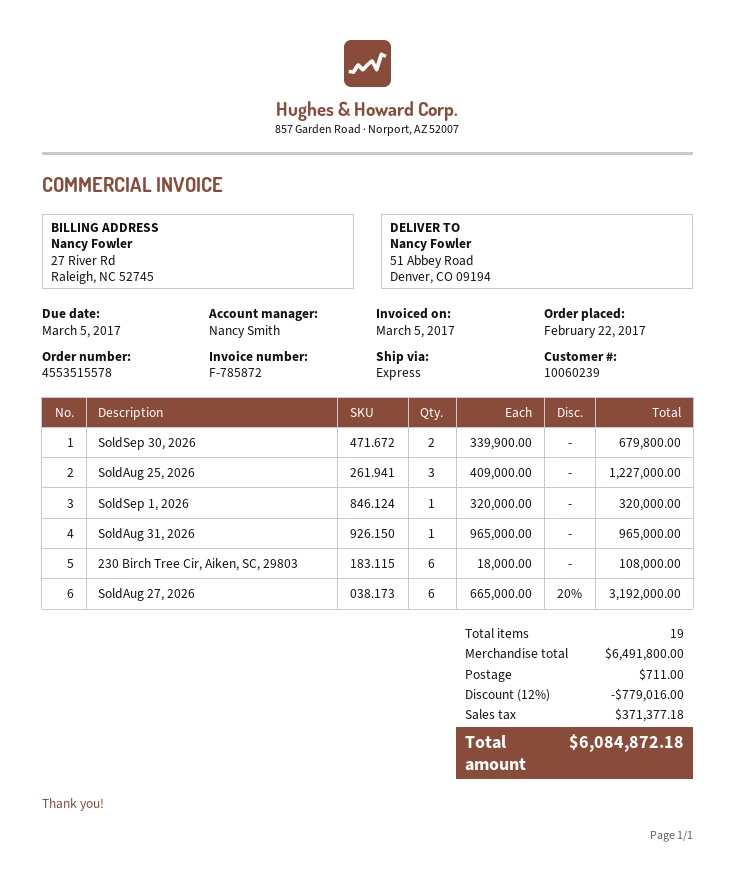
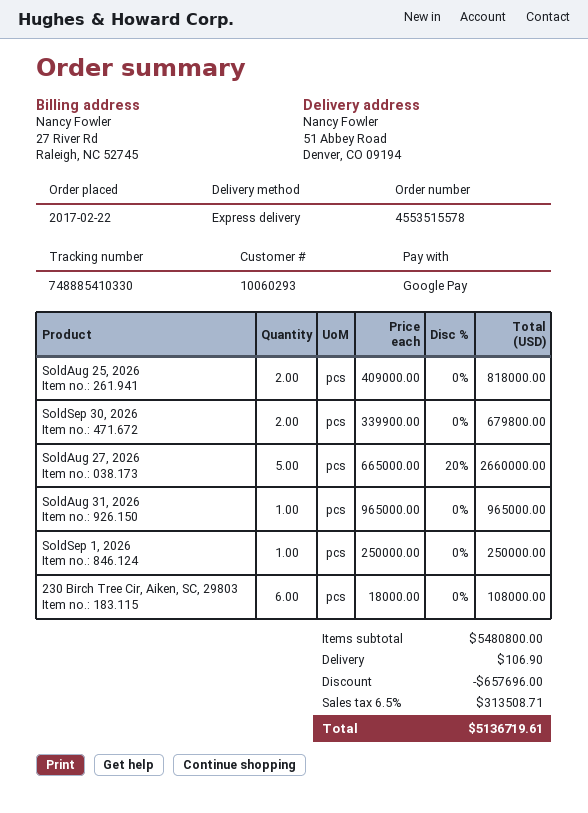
customer number: 10060239 -> 10060293
SoldAug 25, 2026: 3 x 409000.00 = 1227000.00 -> 2 x 409000.00 = 818000.00
SoldSep 1, 2026: 1 x 320000.00 = 320000.00 -> 1 x 250000.00 = 250000.00
SoldAug 27, 2026: 6 x 665000.00 - 20% = 3192000.00 -> 5 x 665000.00 - 20% = 2660000.00
subtotal: 6491800.00 -> 5480800.00
discount: 779016.00 -> 657696.00
shipping: 711.00 -> 106.90
tax: 371377.18 -> 313508.71
total: 6084872.18 -> 5136719.61

